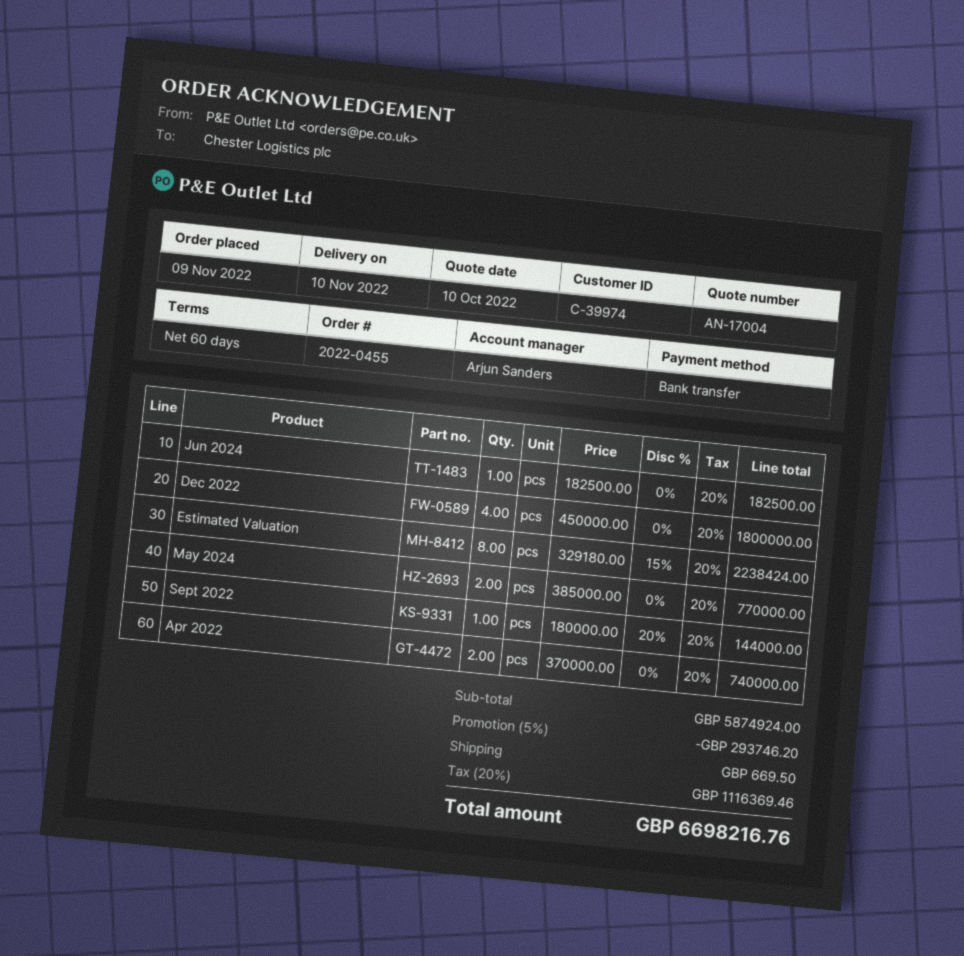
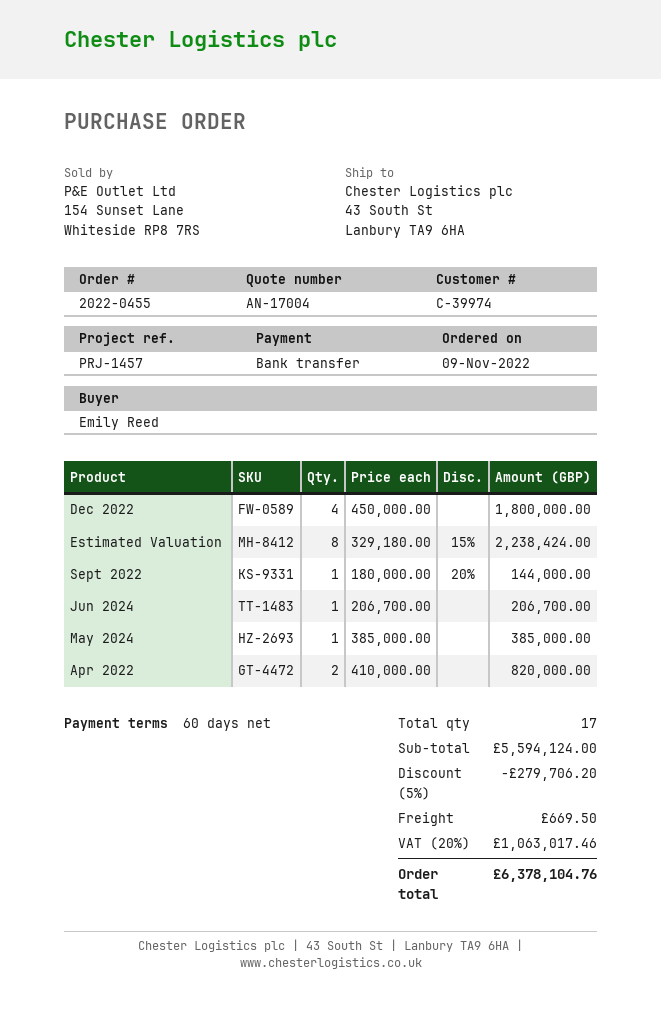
Jun 2024: 1 x 182500.00 = 182500.00 -> 1 x 206700.00 = 206700.00
May 2024: 2 x 385000.00 = 770000.00 -> 1 x 385000.00 = 385000.00
Apr 2022: 2 x 370000.00 = 740000.00 -> 2 x 410000.00 = 820000.00
subtotal: 5874924.00 -> 5594124.00
discount: 5% = 293746.20 -> 5% = 279706.20
tax: 20% = 1116369.46 -> 20% = 1063017.46
total: 6698216.76 -> 6378104.76

